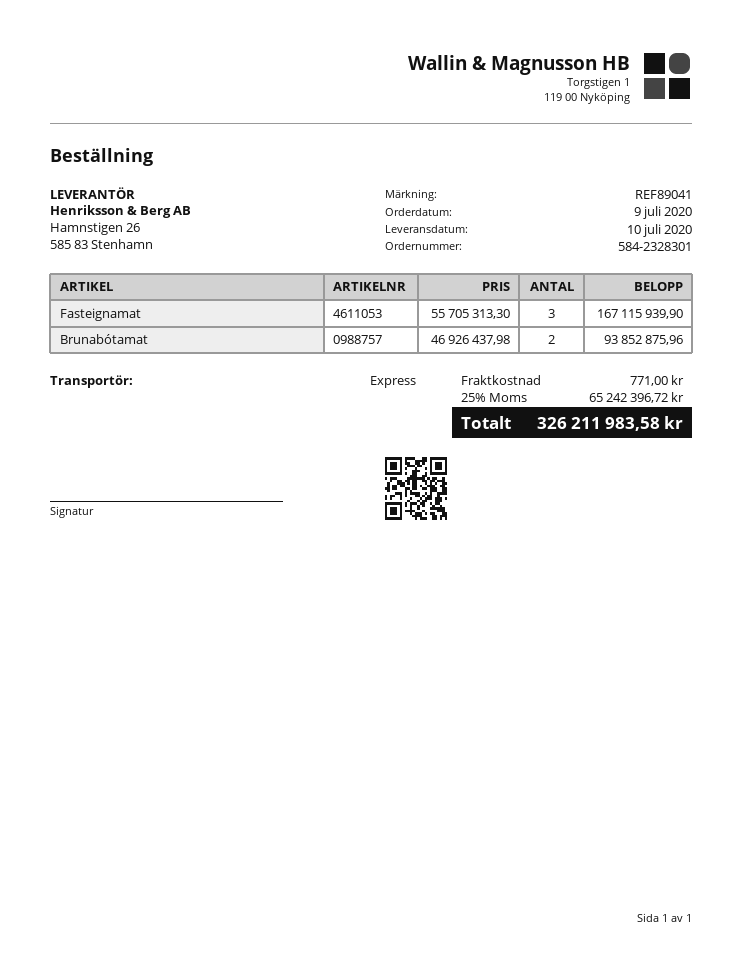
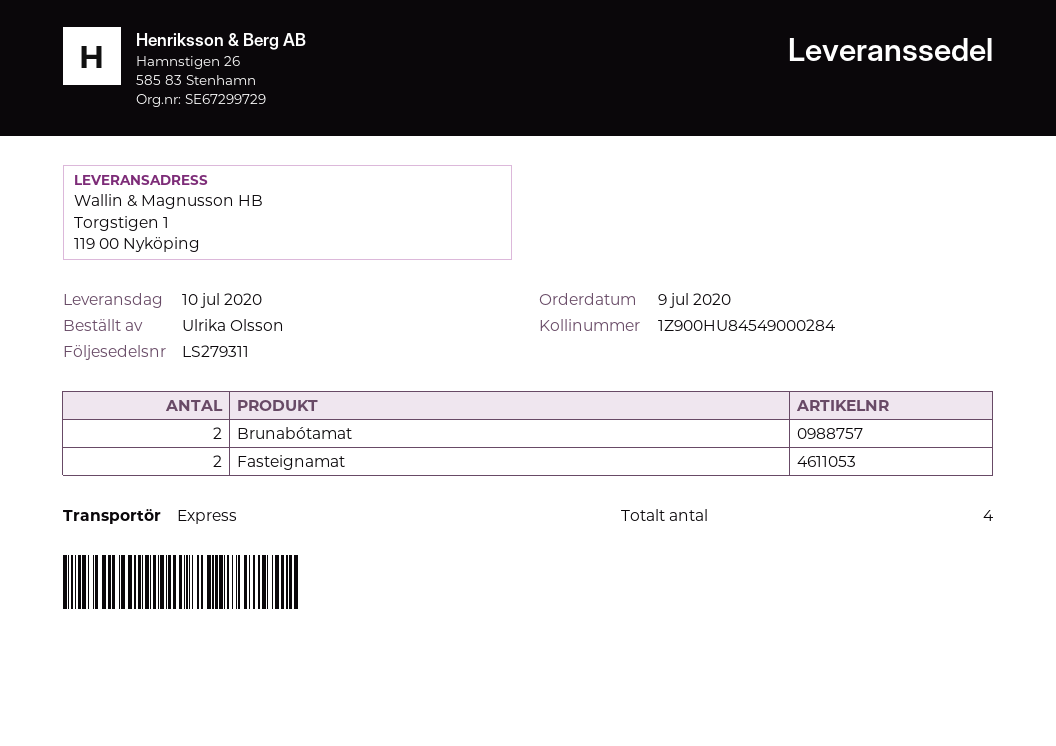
Fasteignamat: 3 -> 2

